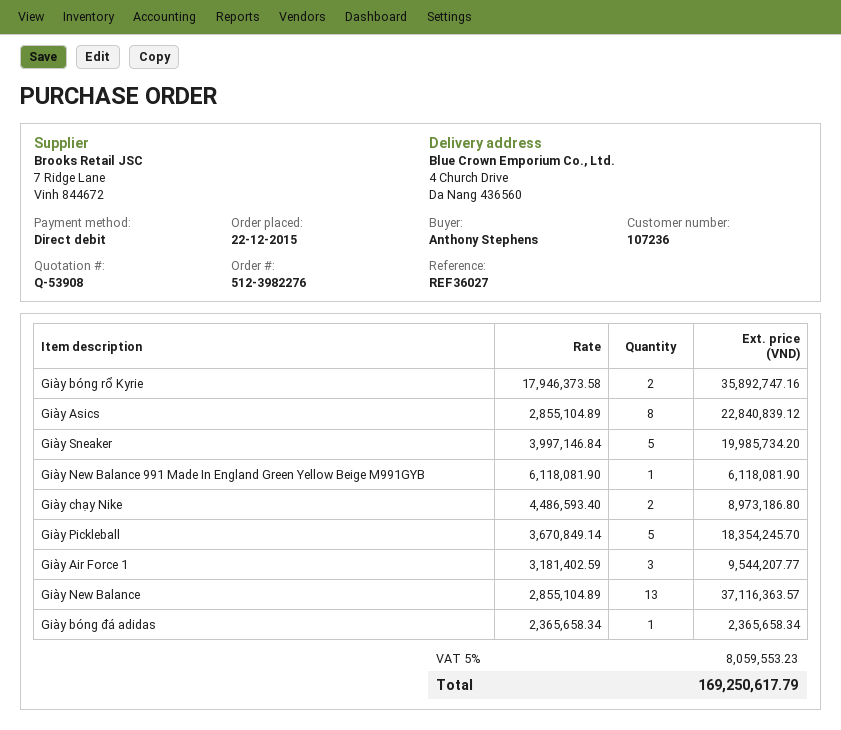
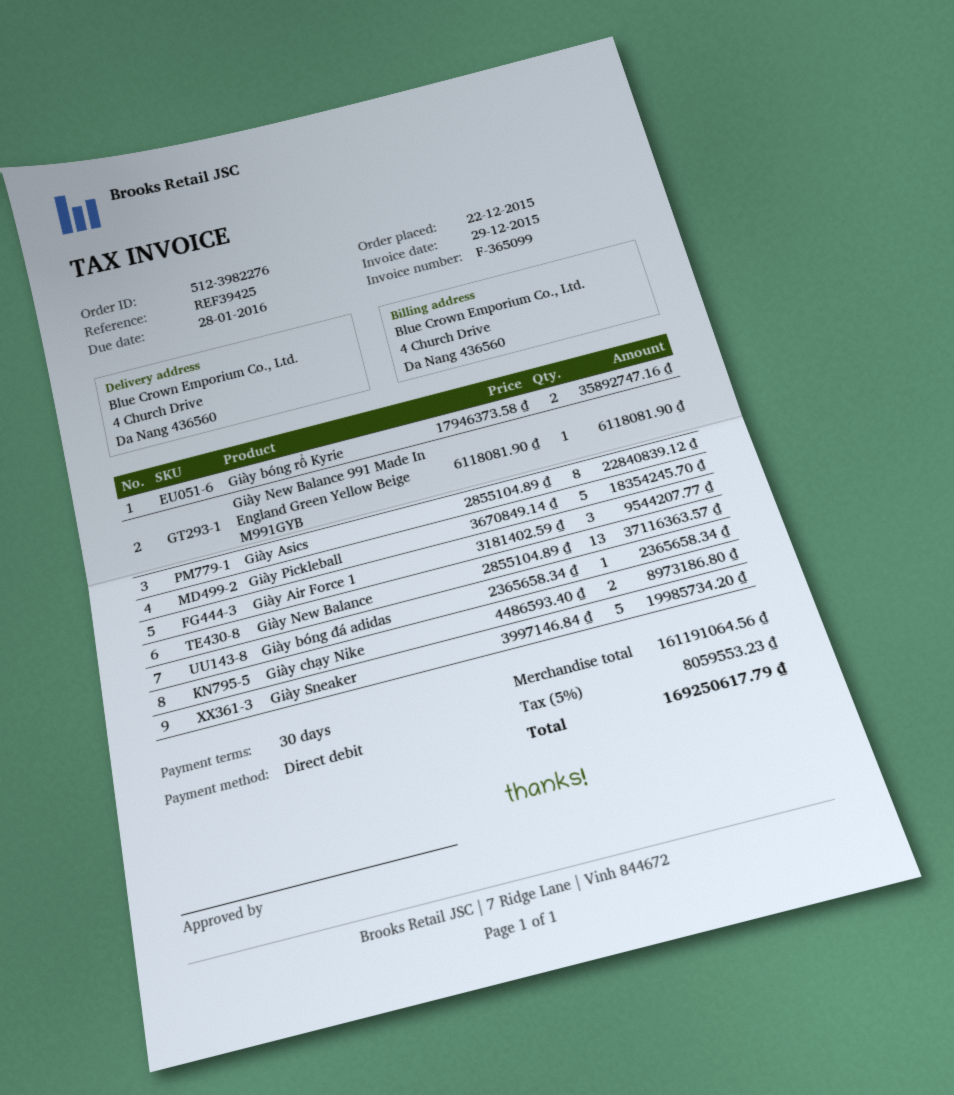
reference: REF36027 -> REF39425

